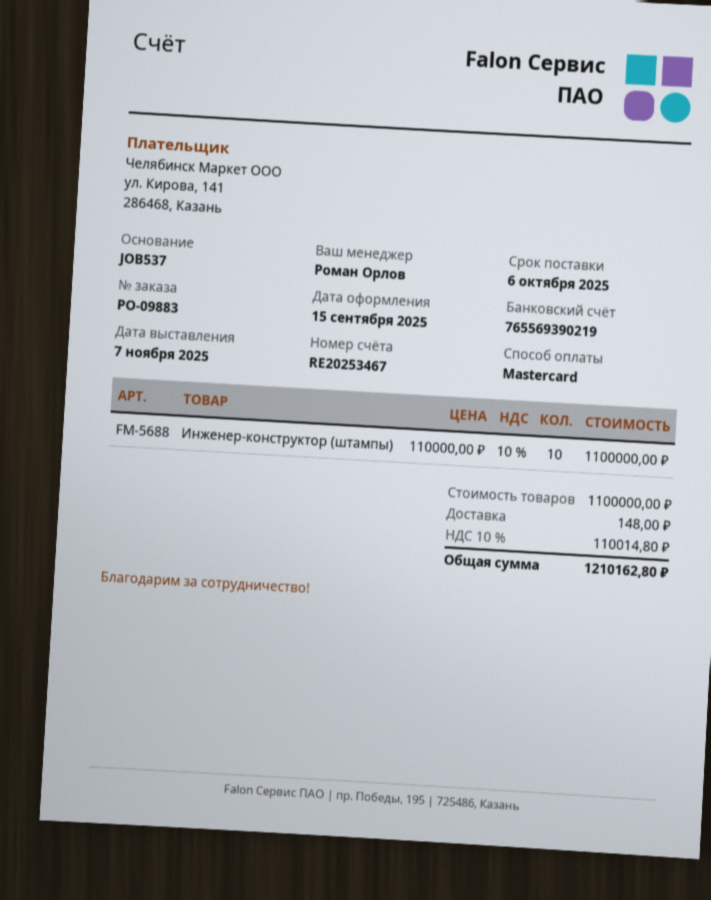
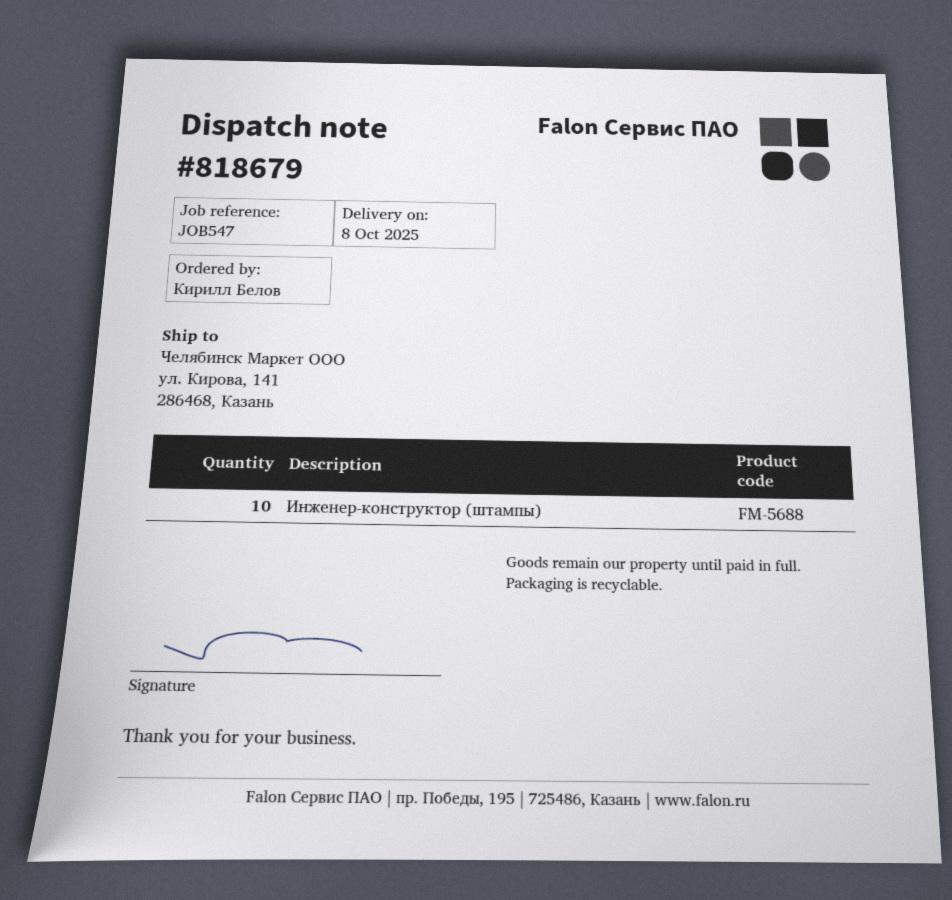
delivery date: 2025-10-06 -> 2025-10-08
reference: JOB537 -> JOB547

